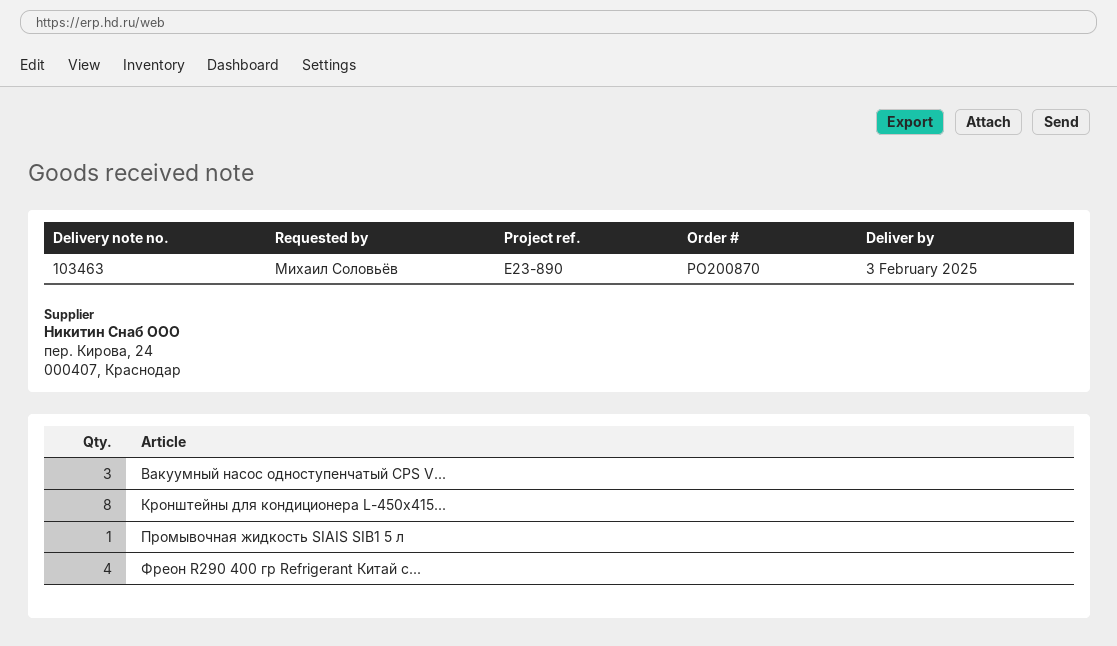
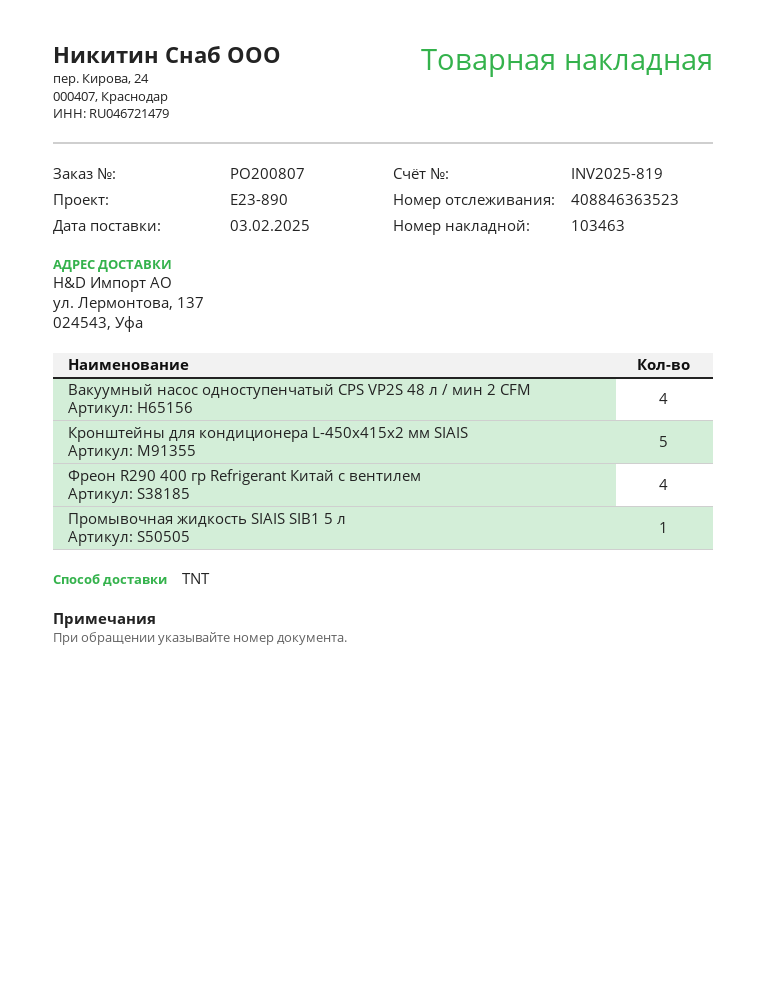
order number: PO200870 -> PO200807
Вакуумный насос одноступенчатый CPS V...: 3 -> 4
Кронштейны для кондиционера L-450х415...: 8 -> 5

